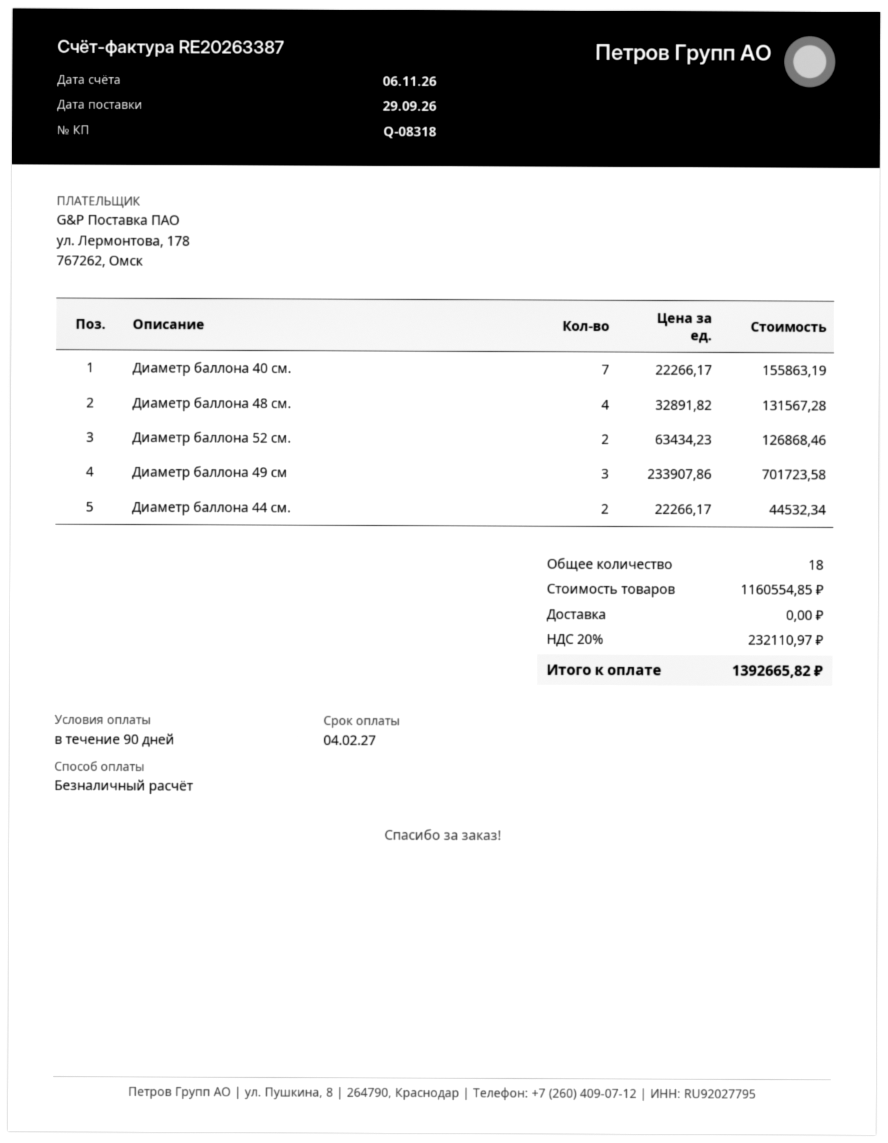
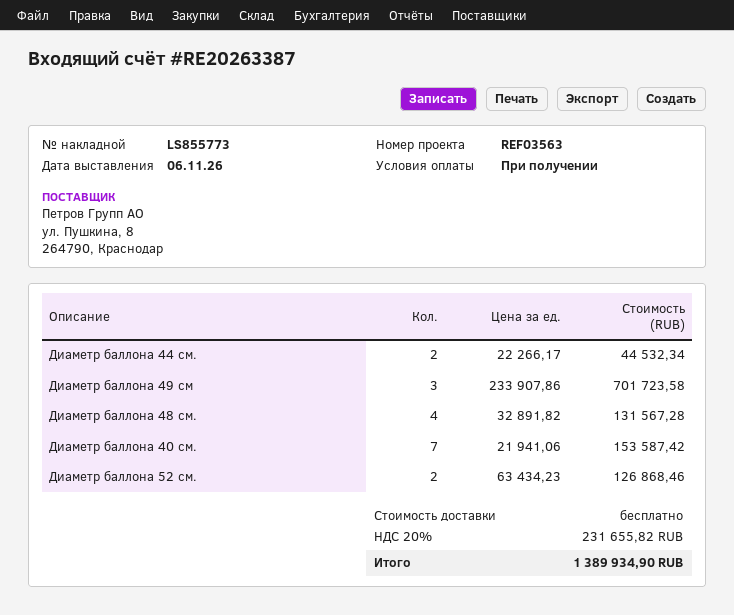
payment terms: 90 days -> on receipt
Диаметр баллона 40 см.: 7 x 22266.17 = 155863.19 -> 7 x 21941.06 = 153587.42
tax: 20% = 232110.97 -> 20% = 231655.82
total: 1392665.82 -> 1389934.90

